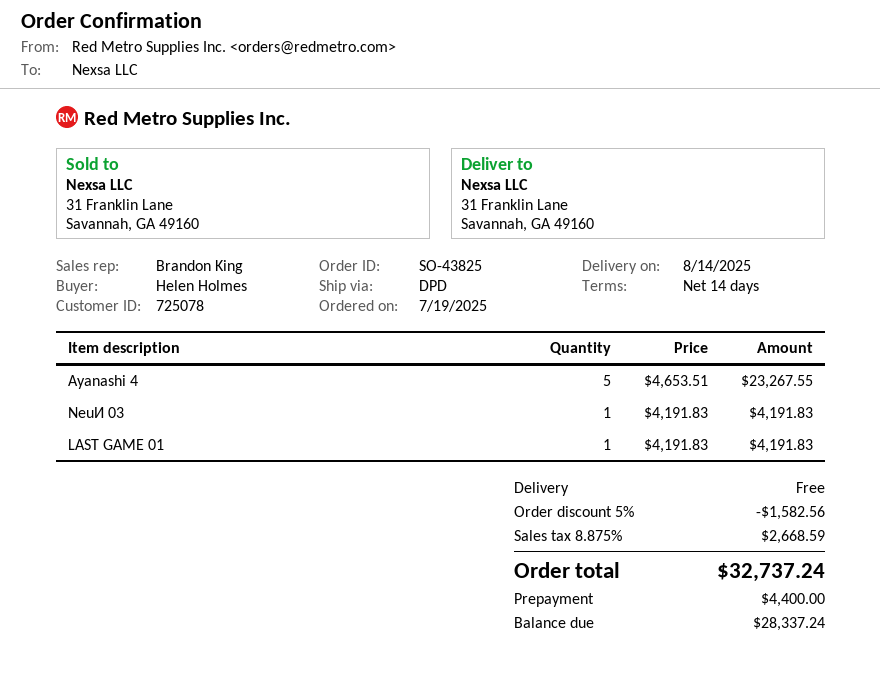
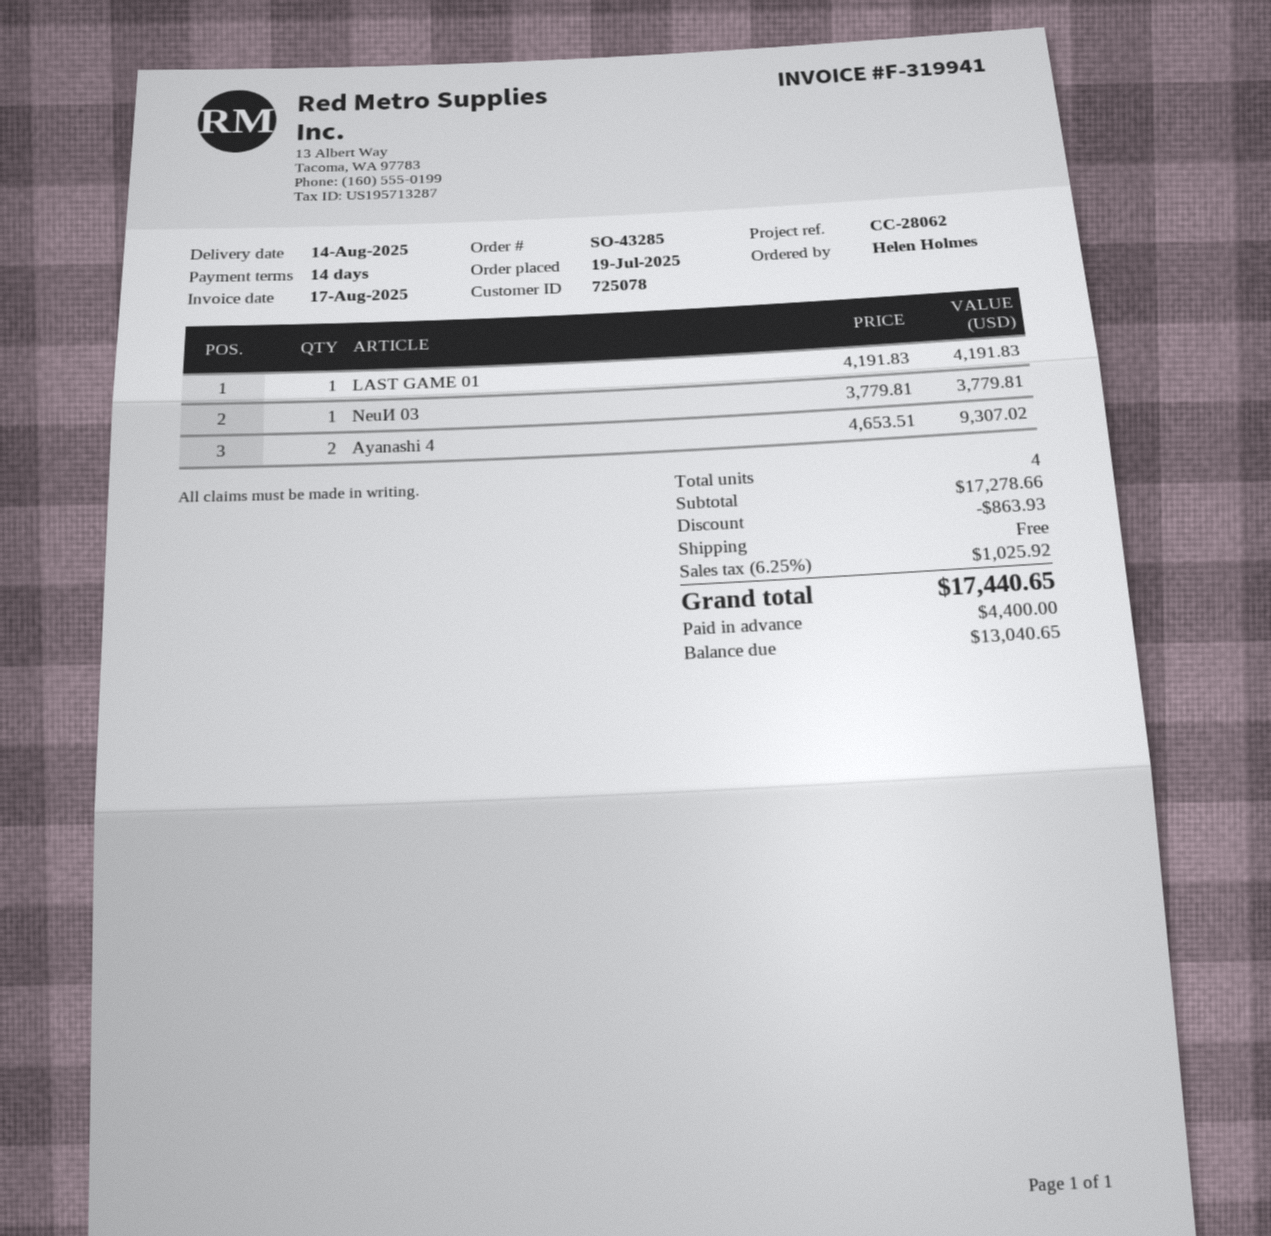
order number: SO-43825 -> SO-43285
Ayanashi 4: 5 x 4653.51 = 23267.55 -> 2 x 4653.51 = 9307.02
NeuИ 03: 1 x 4191.83 = 4191.83 -> 1 x 3779.81 = 3779.81
discount: 1582.56 -> 863.93
tax: 8.875% = 2668.59 -> 6.25% = 1025.92
total: 32737.24 -> 17440.65
balance: 28337.24 -> 13040.65

